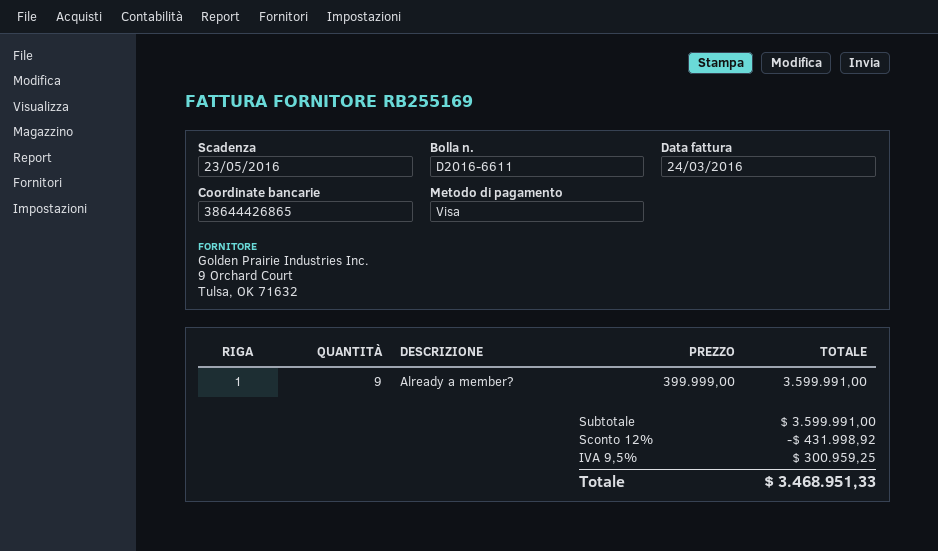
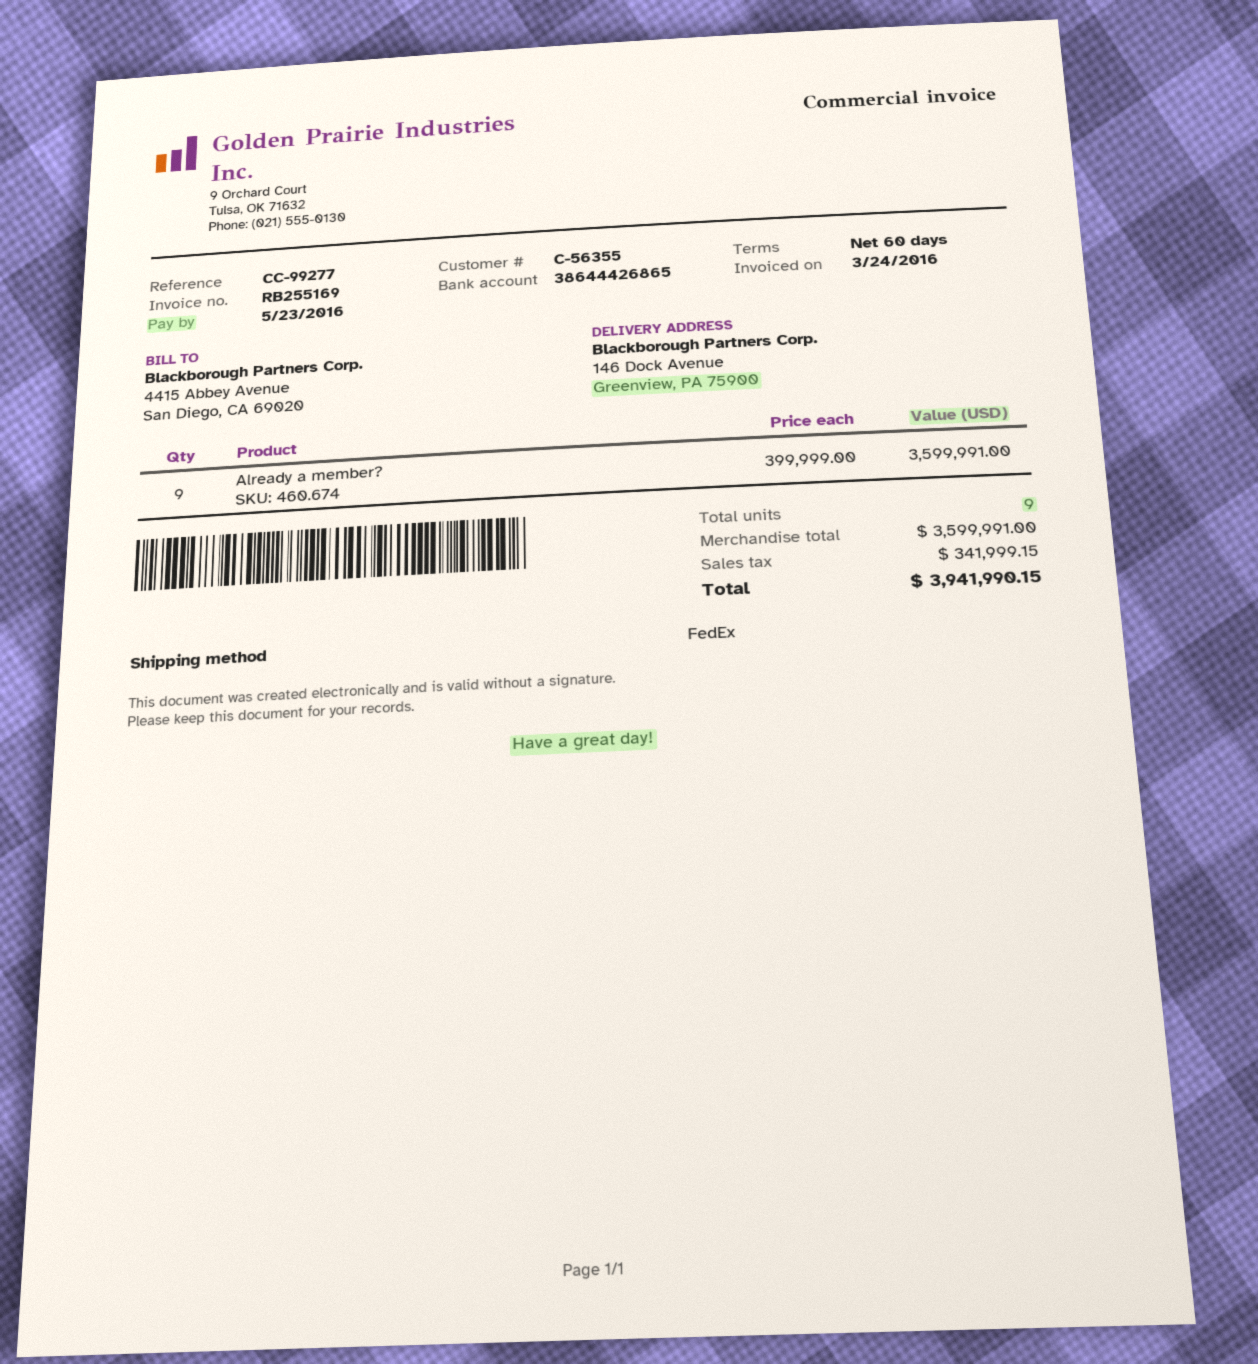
discount: 12% = 431998.92 -> none
tax: 300959.25 -> 341999.15
total: 3468951.33 -> 3941990.15

